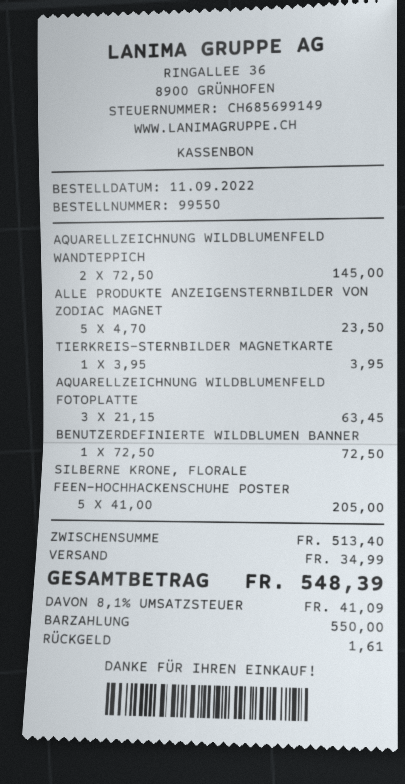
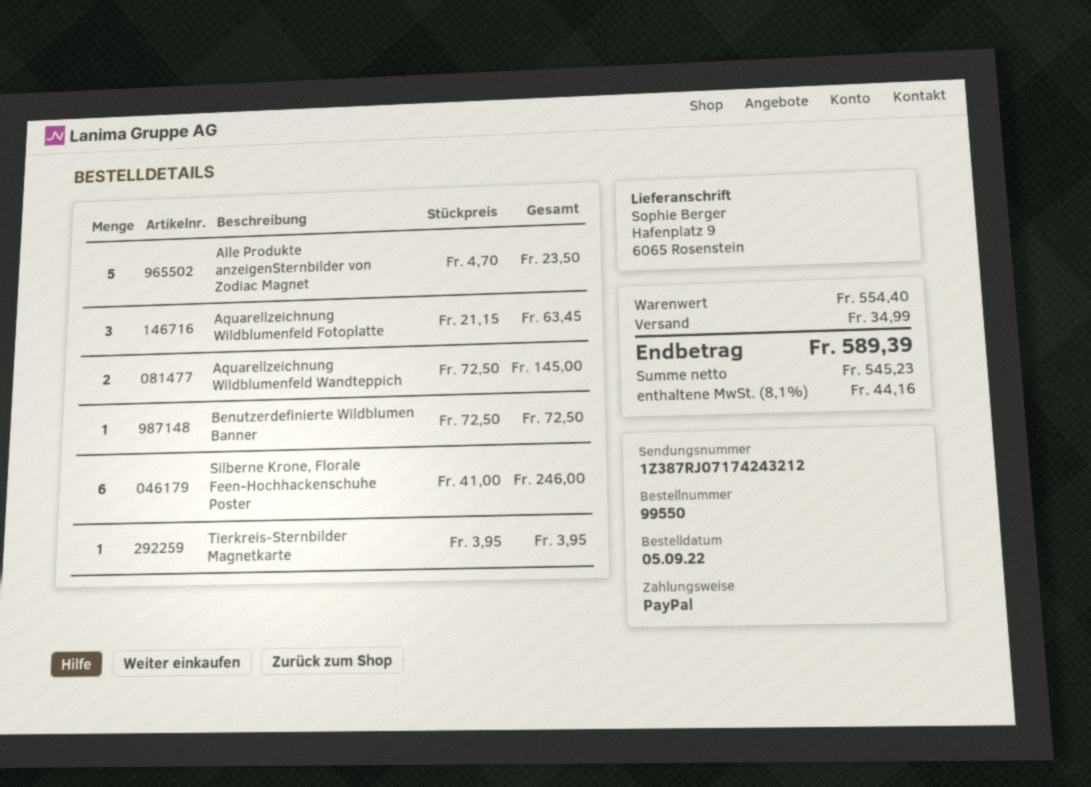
order date: 2022-09-11 -> 2022-09-05
payment method: cash -> PayPal
SILBERNE KRONE, FLORALE FEEN-HOCHHACKENSCHUHE POSTER: 5 x 41.00 = 205.00 -> 6 x 41.00 = 246.00
subtotal: 513.40 -> 554.40
tax: 8.1% = 41.09 -> 8.1% = 44.16
total: 548.39 -> 589.39

